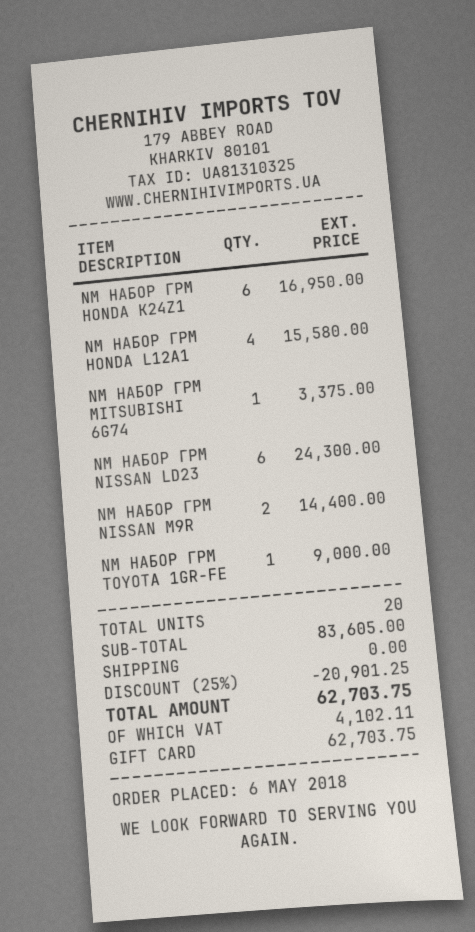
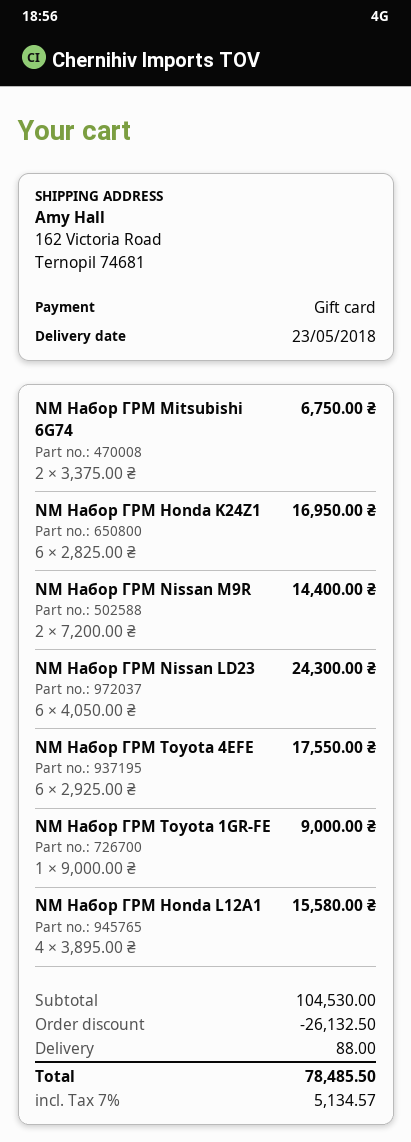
NM НАБОР ГРМ MITSUBISHI 6G74: 1 for 3375.00 -> 2 for 6750.00
NM Набор ГРМ Toyota 4EFE: none -> 6 for 17550.00
subtotal: 83605.00 -> 104530.00
discount: 20901.25 -> 26132.50
shipping: 0.00 -> 88.00
tax: 4102.11 -> 5134.57
total: 62703.75 -> 78485.50

